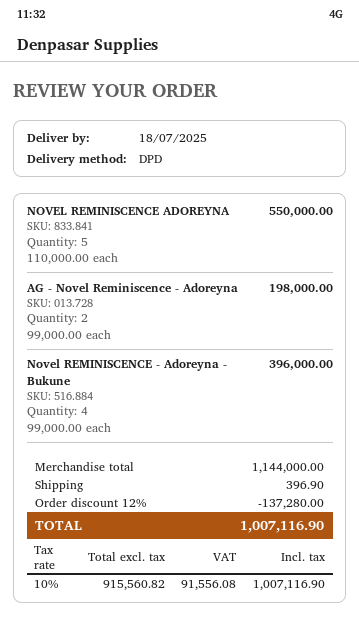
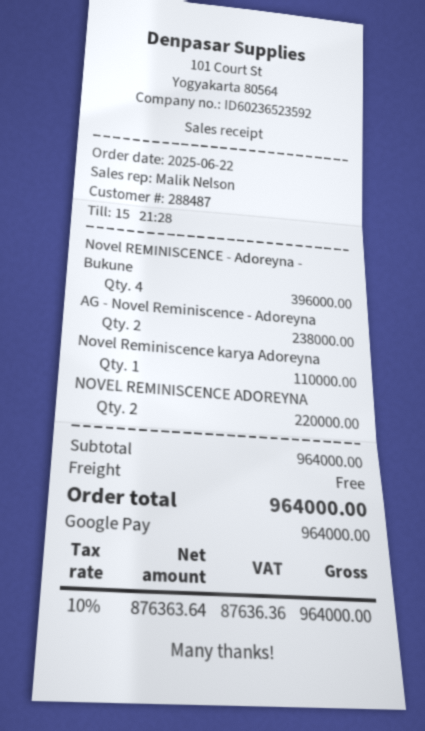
NOVEL REMINISCENCE ADOREYNA: 5 for 550000.00 -> 2 for 220000.00
AG - Novel Reminiscence - Adoreyna: 2 for 198000.00 -> 2 for 238000.00
Novel Reminiscence karya Adoreyna: none -> 1 for 110000.00
subtotal: 1144000.00 -> 964000.00
discount: 12% = 137280.00 -> none
shipping: 396.90 -> 0.00
net: 915560.82 -> 876363.64
tax: 10% = 91556.08 -> 10% = 87636.36
total: 1007116.90 -> 964000.00

